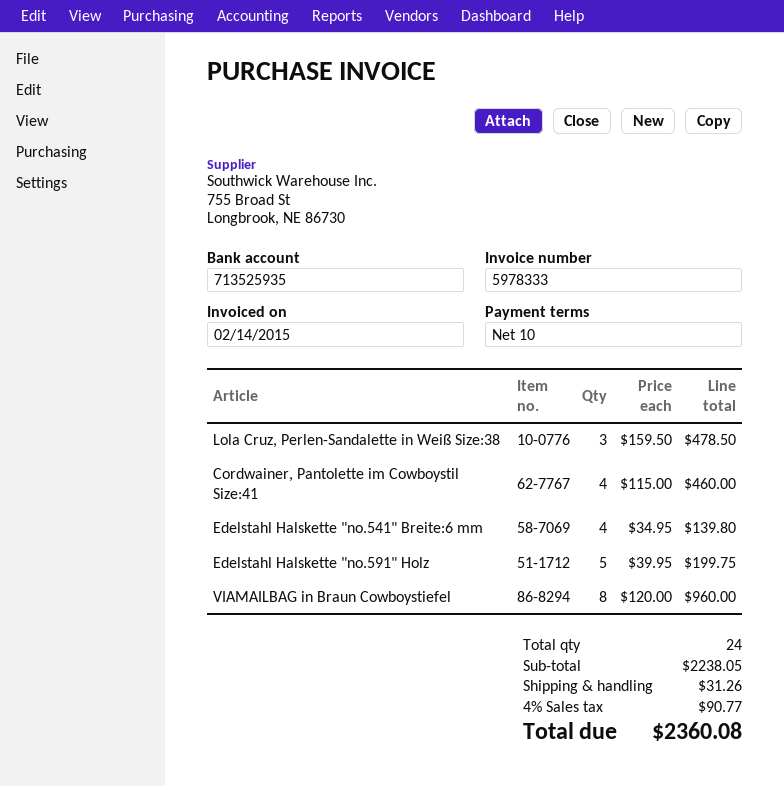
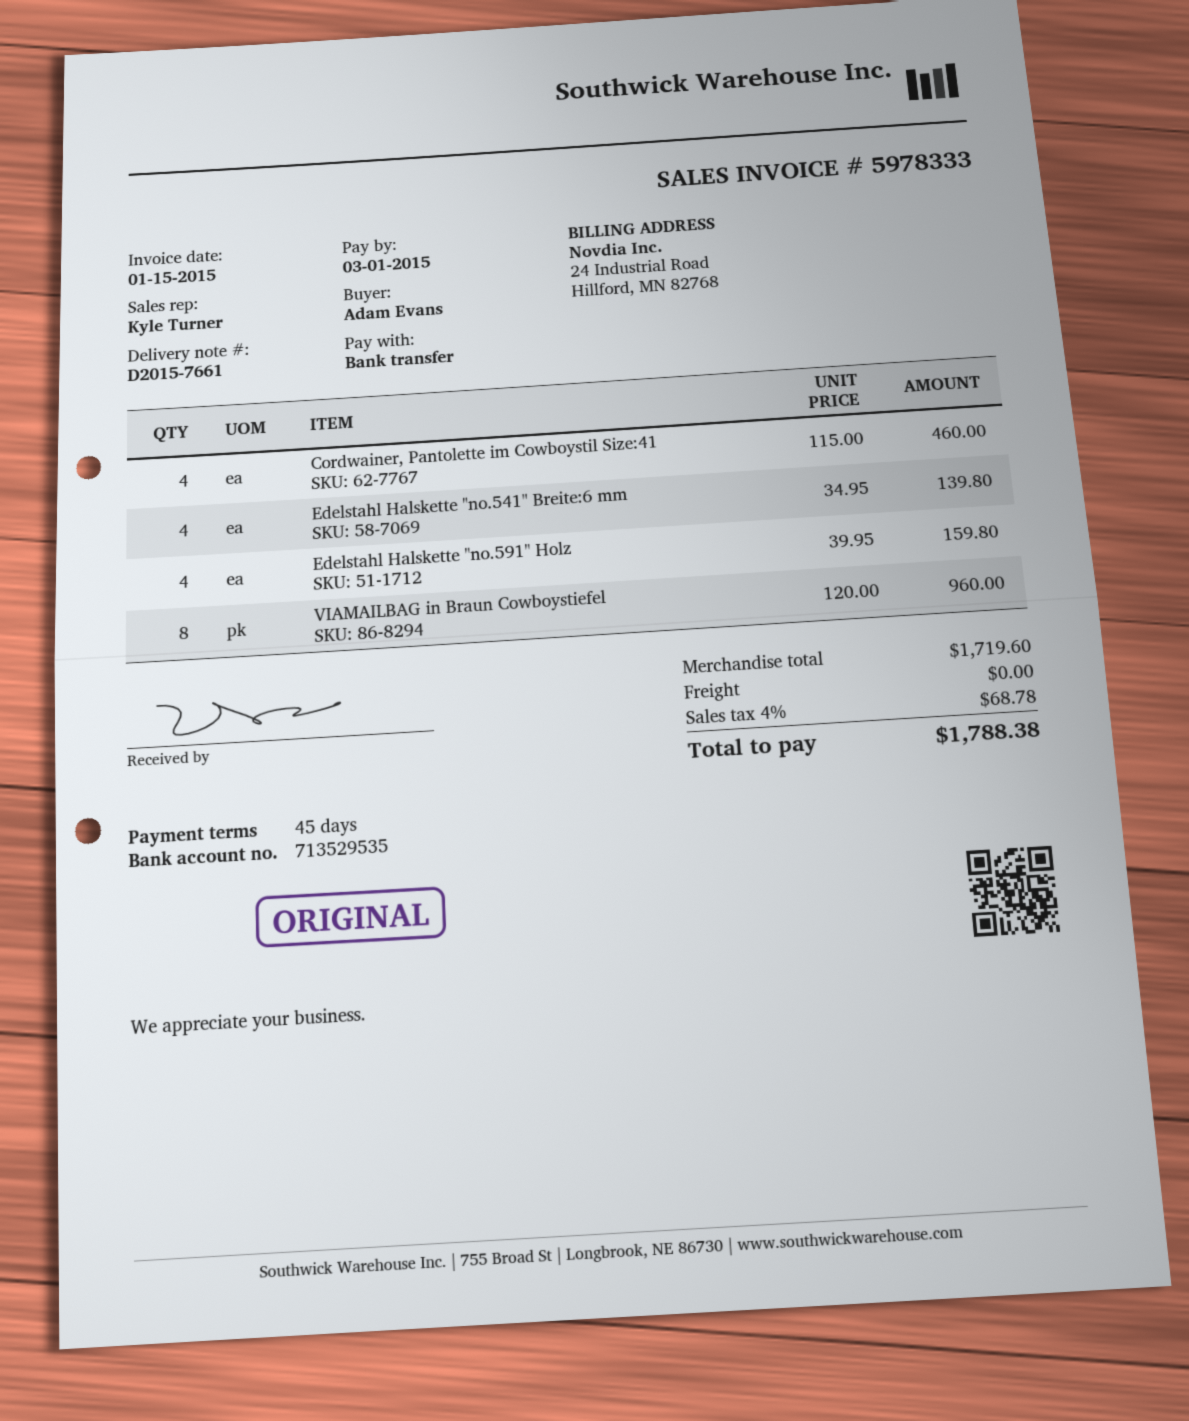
invoice date: 2015-02-14 -> 2015-01-15
payment terms: 10 days -> 45 days
bank account: 713525935 -> 713529535
Lola Cruz, Perlen-Sandalette in Weiß Size:38: 3 x 159.50 = 478.50 -> none
Edelstahl Halskette "no.591" Holz: 5 x 39.95 = 199.75 -> 4 x 39.95 = 159.80
subtotal: 2238.05 -> 1719.60
shipping: 31.26 -> 0.00
tax: 4% = 90.77 -> 4% = 68.78
total: 2360.08 -> 1788.38

